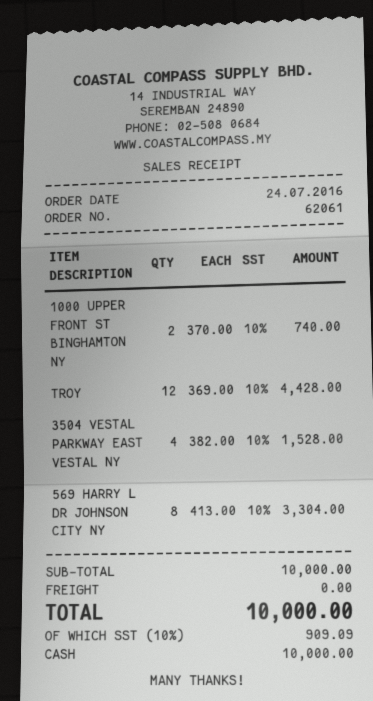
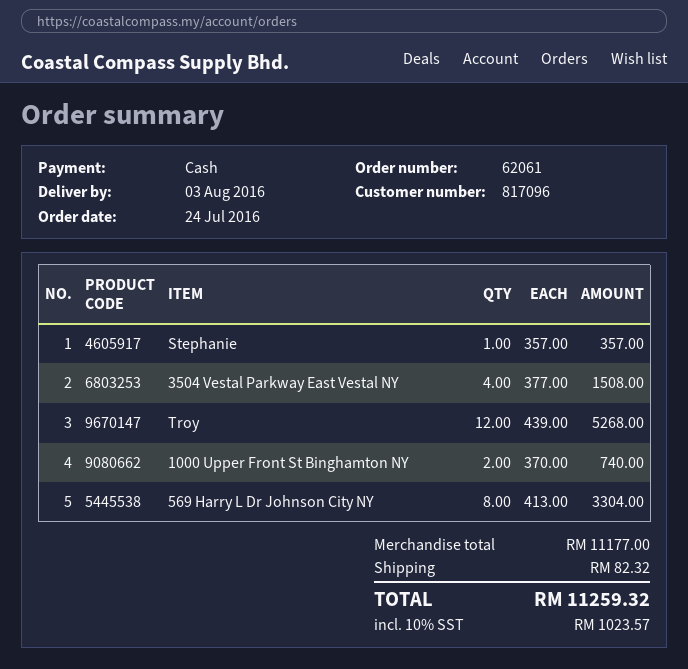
TROY: 12 x 369.00 = 4428.00 -> 12 x 439.00 = 5268.00
3504 VESTAL PARKWAY EAST VESTAL NY: 4 x 382.00 = 1528.00 -> 4 x 377.00 = 1508.00
Stephanie: none -> 1 x 357.00 = 357.00
subtotal: 10000.00 -> 11177.00
shipping: 0.00 -> 82.32
tax: 10% = 909.09 -> 10% = 1023.57
total: 10000.00 -> 11259.32

